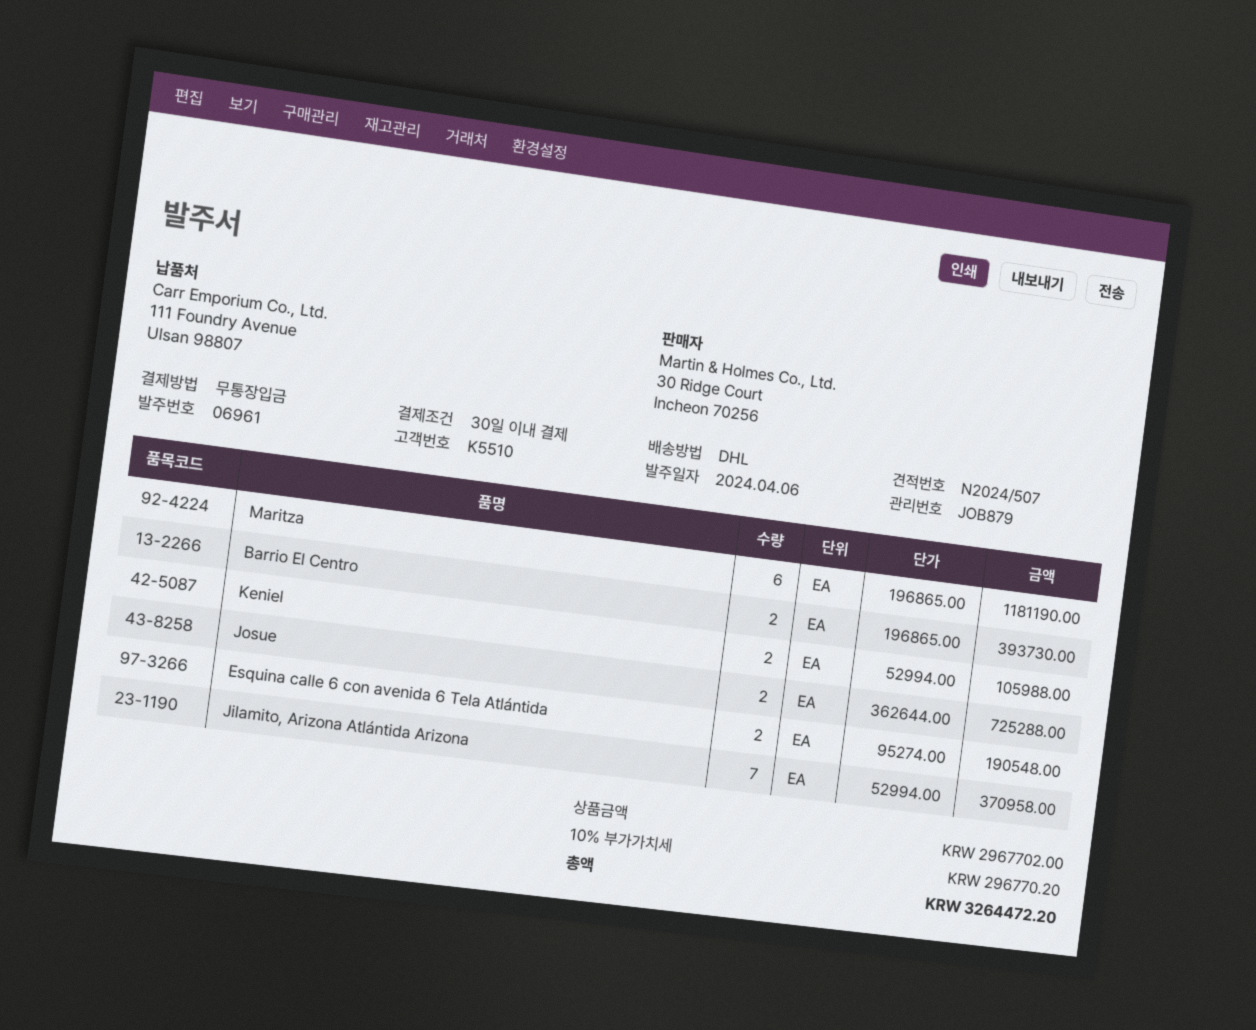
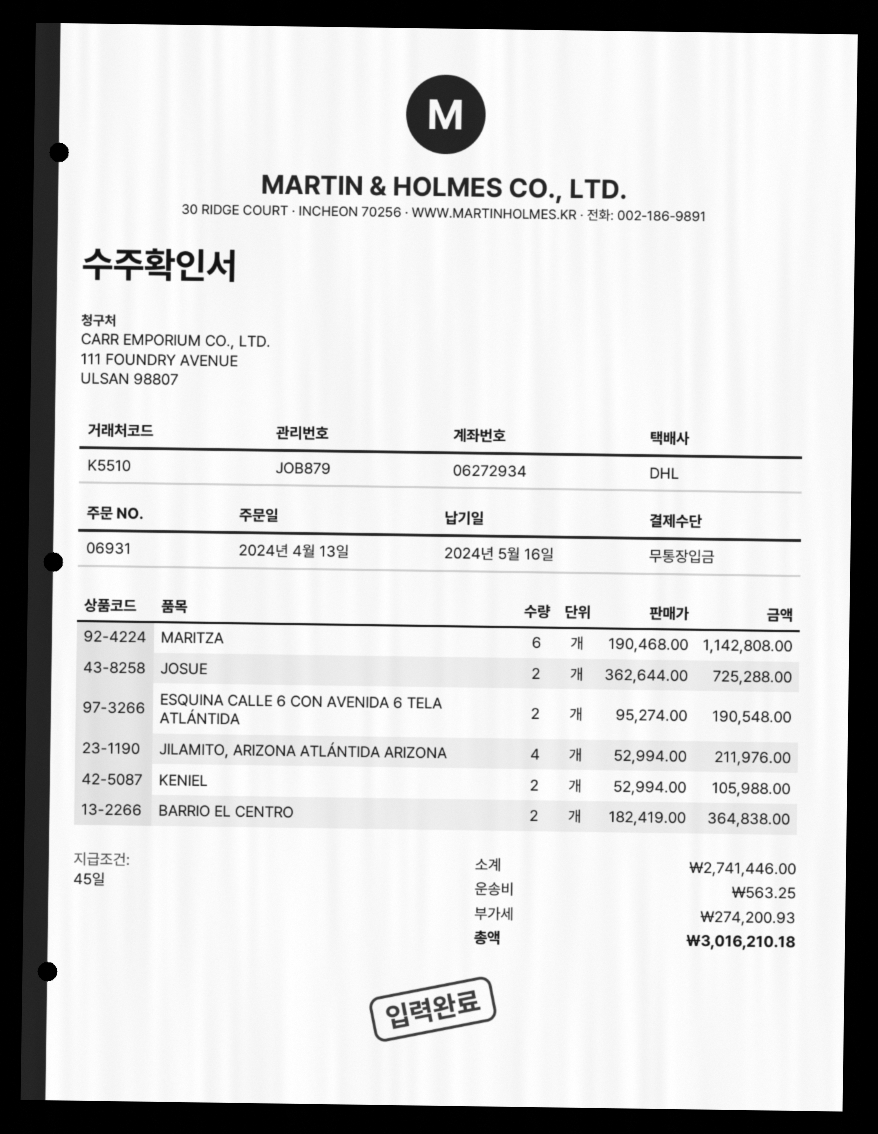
order number: 06961 -> 06931
order date: 2024-04-06 -> 2024-04-13
payment terms: 30 days -> 45 days
Maritza: 6 x 196865.00 = 1181190.00 -> 6 x 190468.00 = 1142808.00
Barrio El Centro: 2 x 196865.00 = 393730.00 -> 2 x 182419.00 = 364838.00
Jilamito, Arizona Atlántida Arizona: 7 x 52994.00 = 370958.00 -> 4 x 52994.00 = 211976.00
subtotal: 2967702.00 -> 2741446.00
shipping: none -> 563.25
tax: 296770.20 -> 274200.93
total: 3264472.20 -> 3016210.18

